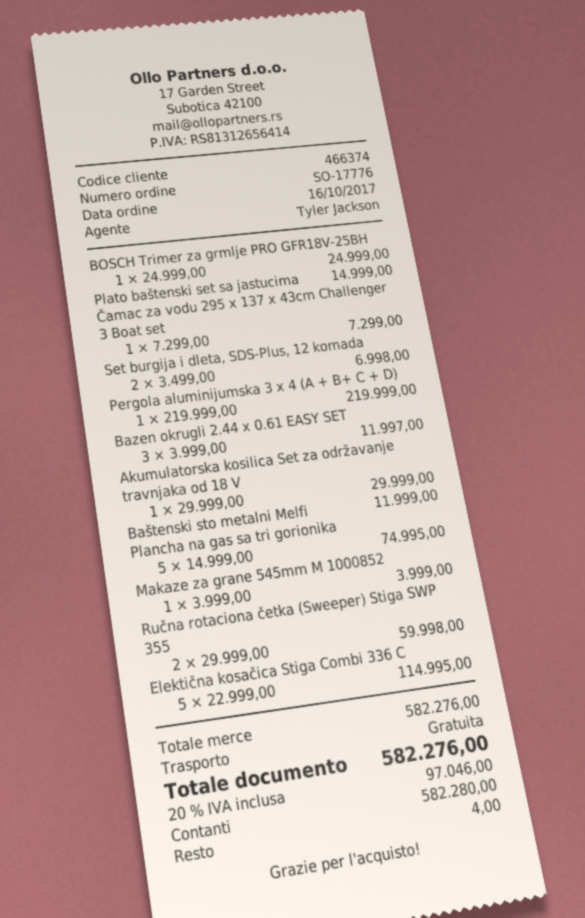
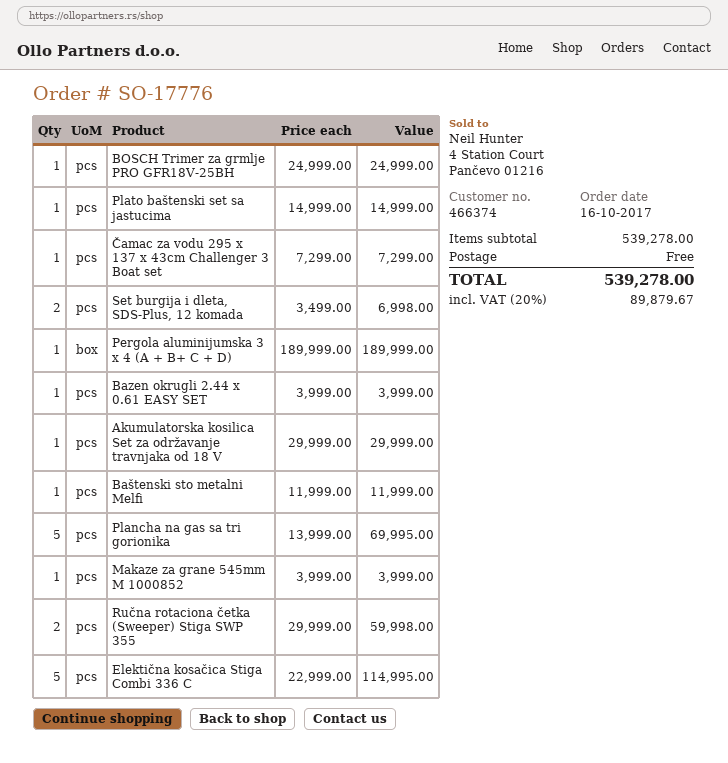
Pergola aluminijumska 3 x 4 (A + B+ C + D): 1 x 219999.00 = 219999.00 -> 1 x 189999.00 = 189999.00
Bazen okrugli 2.44 x 0.61 EASY SET: 3 x 3999.00 = 11997.00 -> 1 x 3999.00 = 3999.00
Plancha na gas sa tri gorionika: 5 x 14999.00 = 74995.00 -> 5 x 13999.00 = 69995.00
subtotal: 582276.00 -> 539278.00
tax: 20% = 97046.00 -> 20% = 89879.67
total: 582276.00 -> 539278.00

